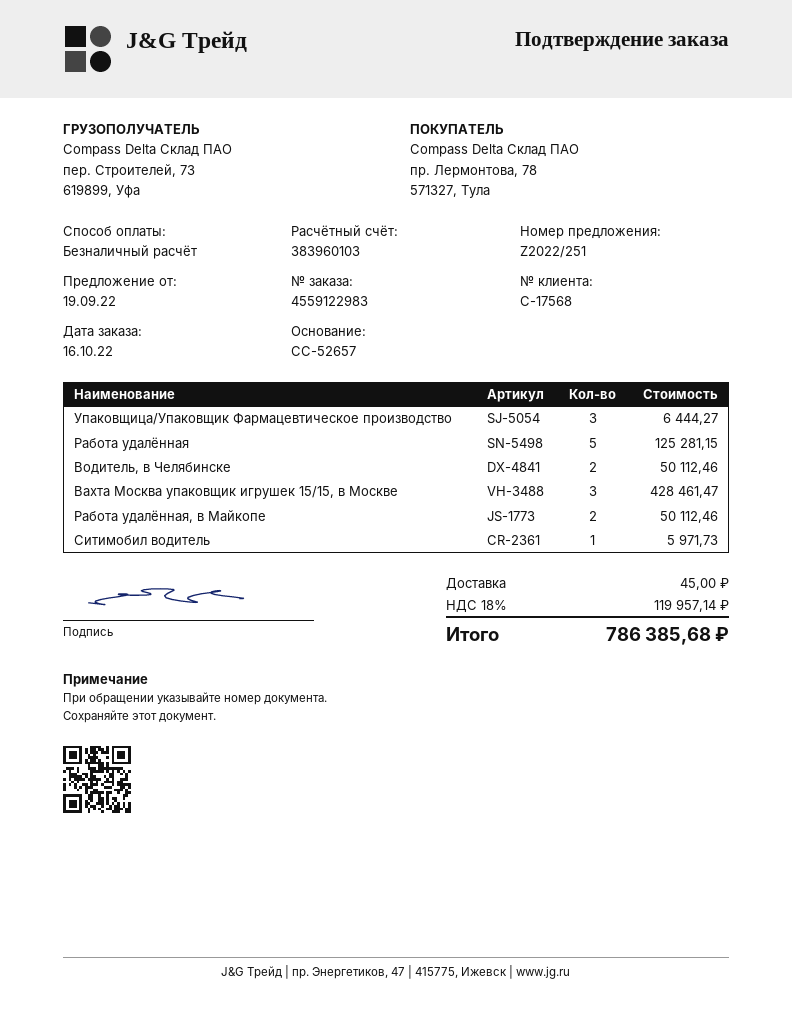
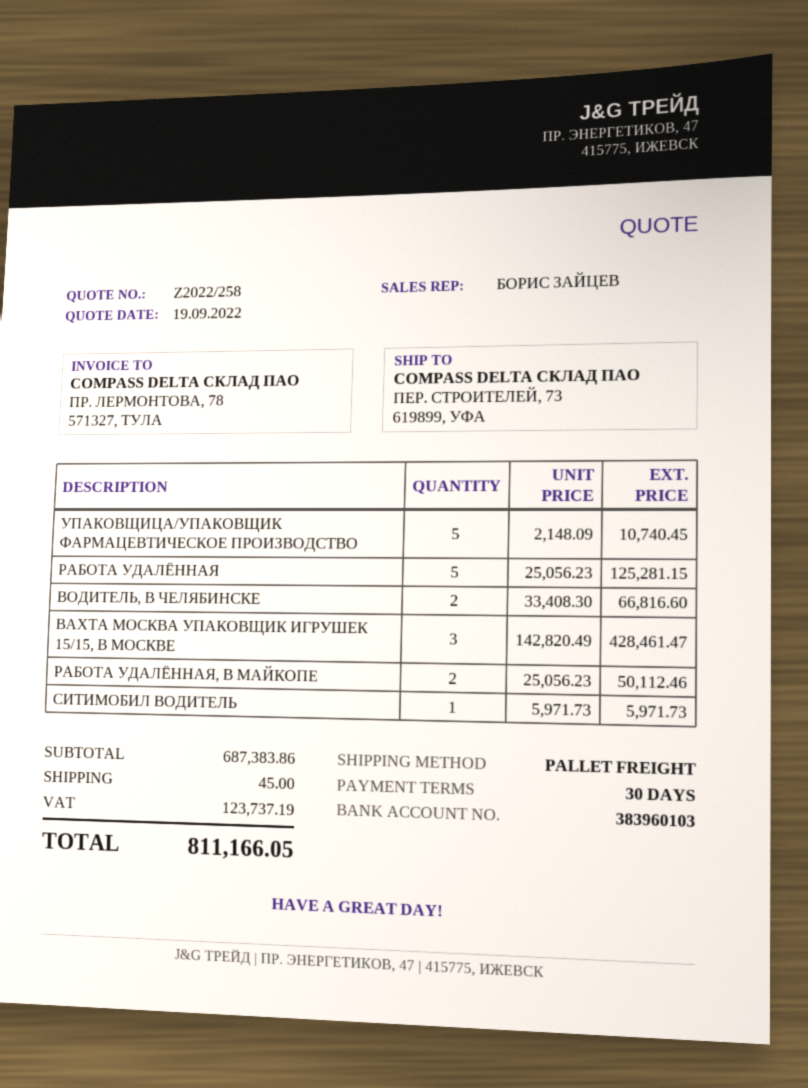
quote number: Z2022/251 -> Z2022/258
Упаковщица/Упаковщик Фармацевтическое производство: 3 for 6444.27 -> 5 for 10740.45
Водитель, в Челябинске: 2 for 50112.46 -> 2 for 66816.60
tax: 119957.14 -> 123737.19
total: 786385.68 -> 811166.05

